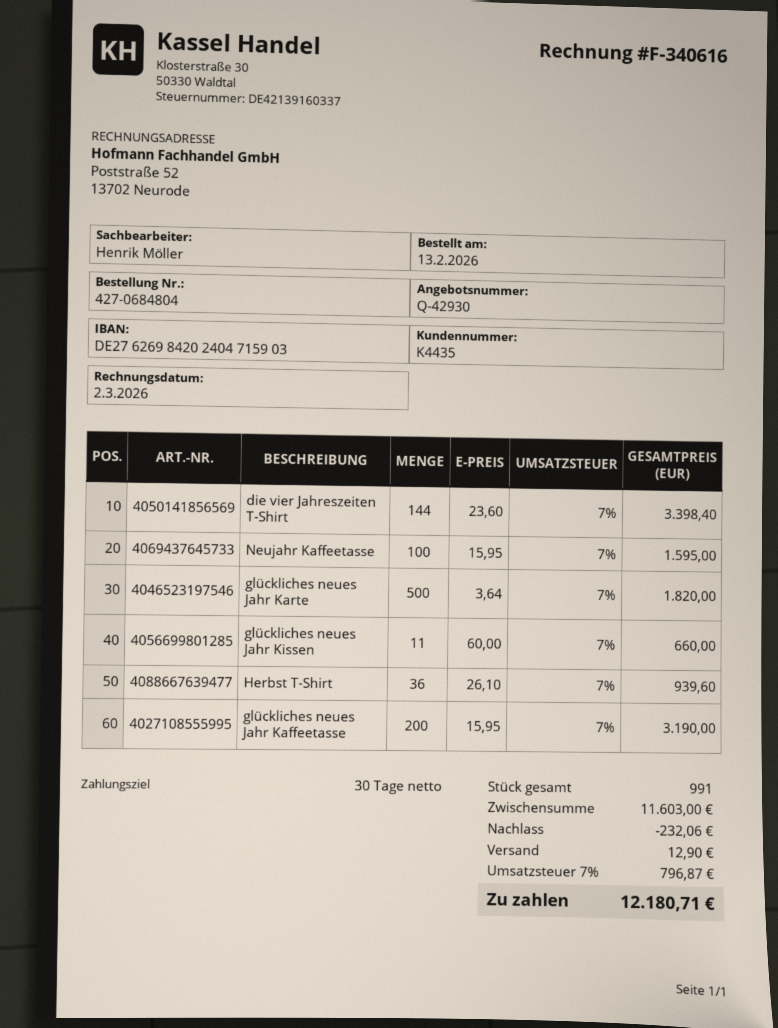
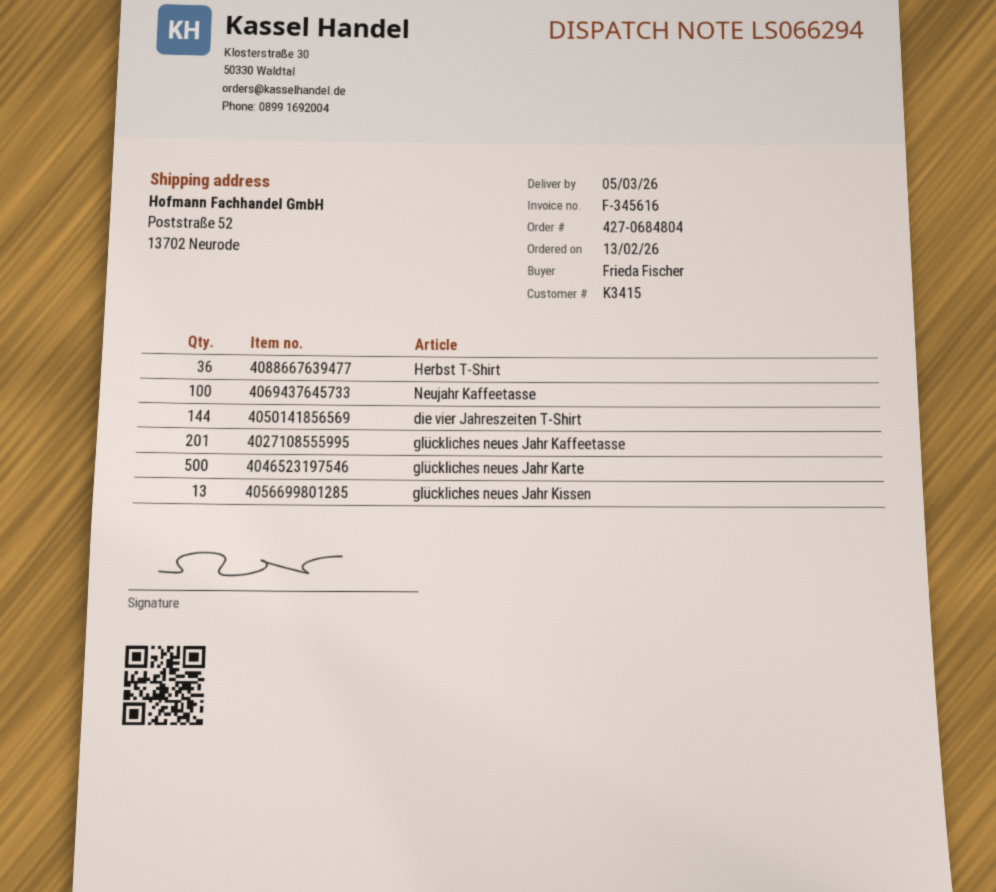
invoice number: F-340616 -> F-345616
customer number: K4435 -> K3415
glückliches neues Jahr Kissen: 11 -> 13
glückliches neues Jahr Kaffeetasse: 200 -> 201

